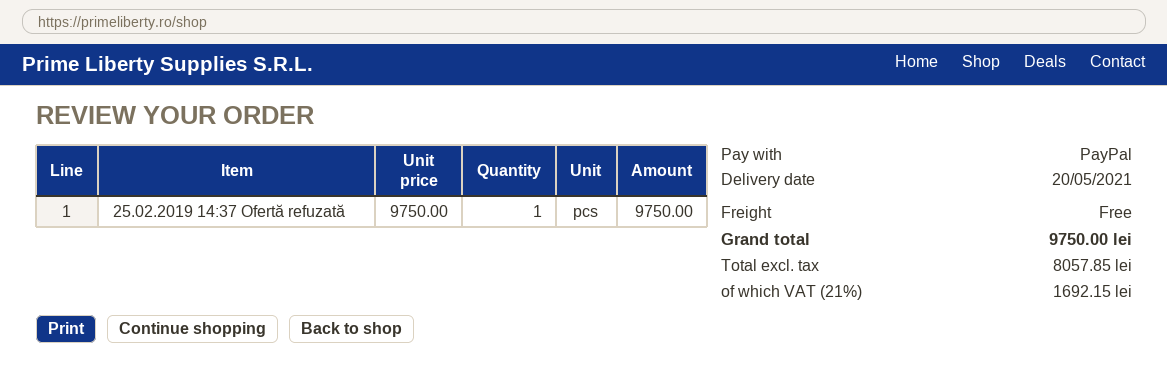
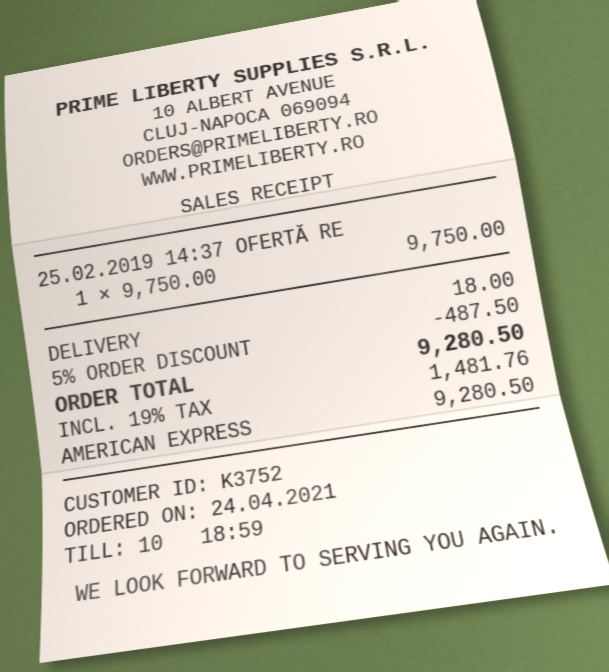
payment method: PayPal -> American Express
discount: none -> 5% = 487.50
shipping: 0.00 -> 18.00
tax: 21% = 1692.15 -> 19% = 1481.76
total: 9750.00 -> 9280.50

